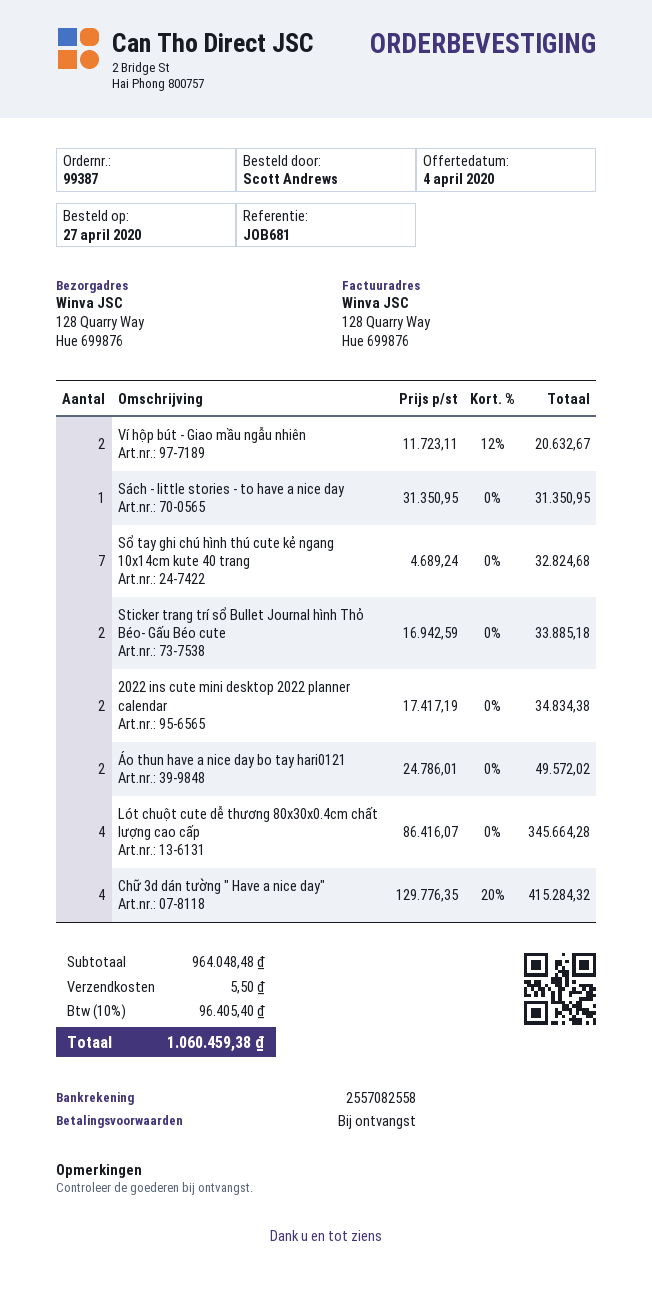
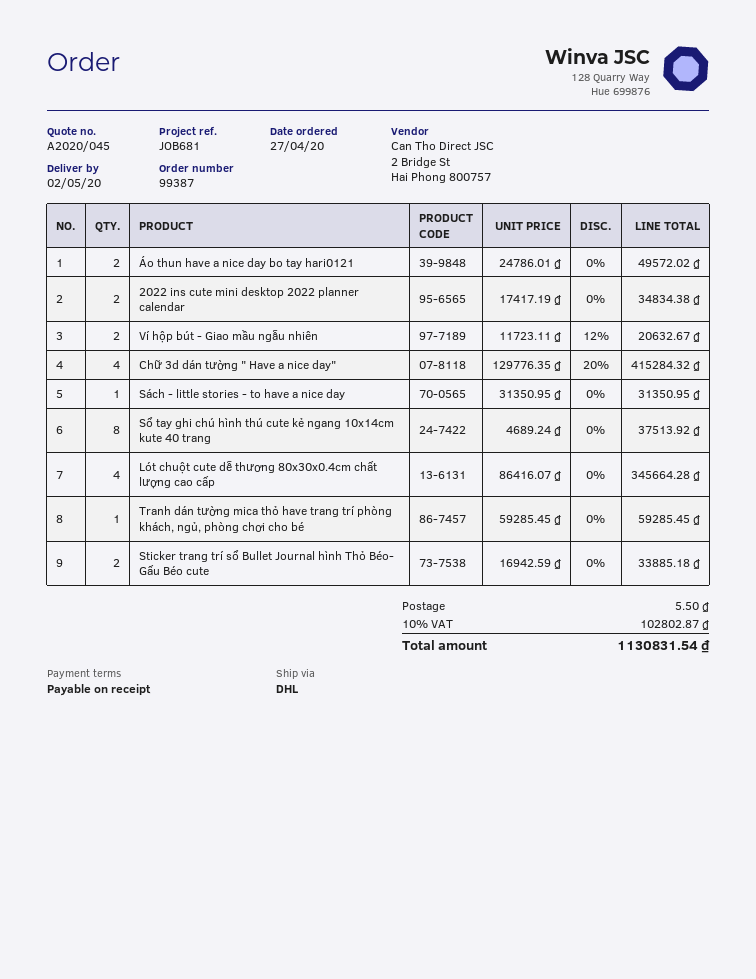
Sổ tay ghi chú hình thú cute kẻ ngang 10x14cm kute 40 trang: 7 x 4689.24 = 32824.68 -> 8 x 4689.24 = 37513.92
Tranh dán tường mica thỏ have trang trí phòng khách, ngủ, phòng chơi cho bé: none -> 1 x 59285.45 = 59285.45
tax: 10% = 96405.40 -> 10% = 102802.87
total: 1060459.38 -> 1130831.54

